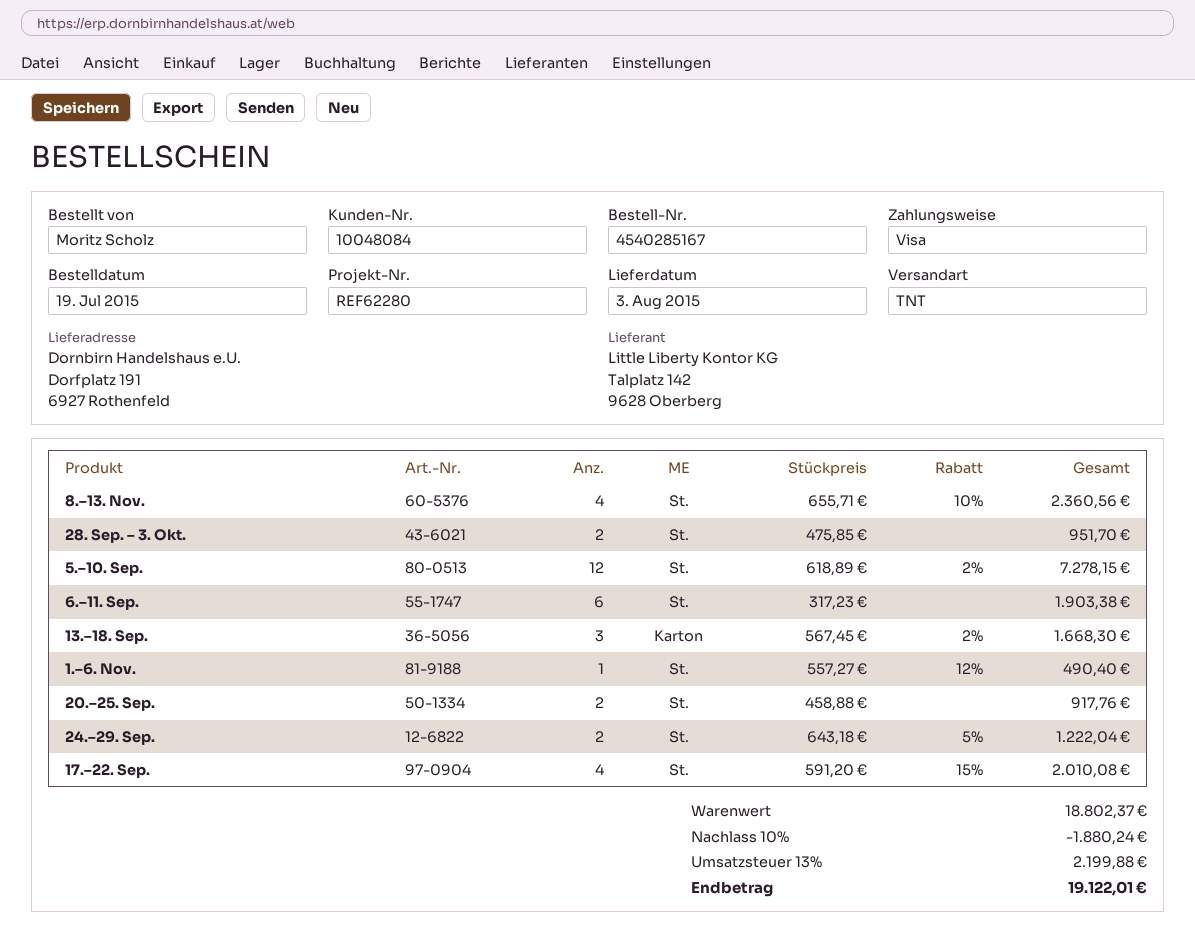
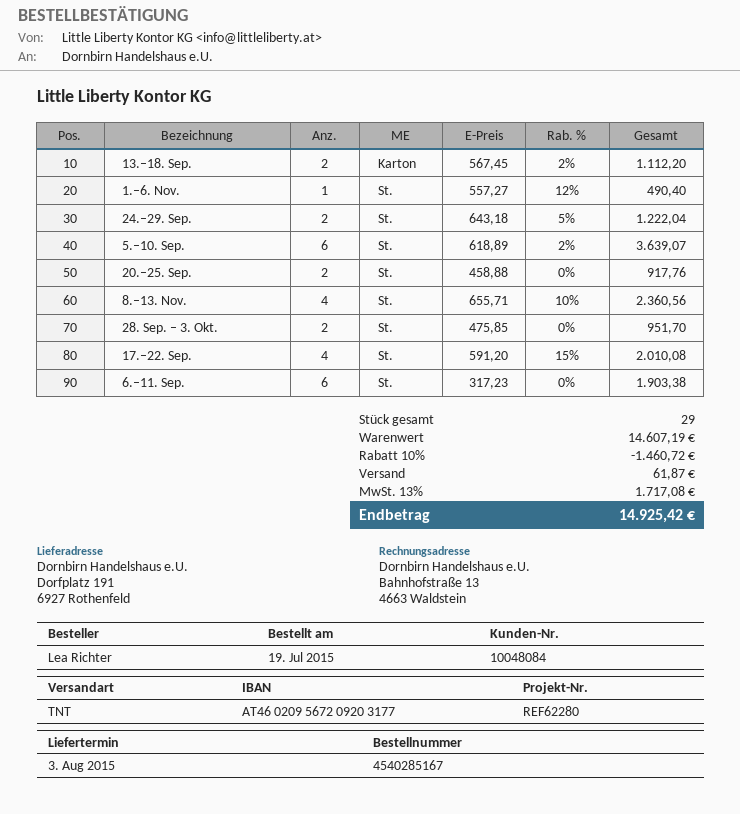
ordered by: Moritz Scholz -> Lea Richter
5.–10. Sep.: 12 x 618.89 - 2% = 7278.15 -> 6 x 618.89 - 2% = 3639.07
13.–18. Sep.: 3 x 567.45 - 2% = 1668.30 -> 2 x 567.45 - 2% = 1112.20
subtotal: 18802.37 -> 14607.19
discount: 10% = 1880.24 -> 10% = 1460.72
shipping: none -> 61.87
tax: 13% = 2199.88 -> 13% = 1717.08
total: 19122.01 -> 14925.42

